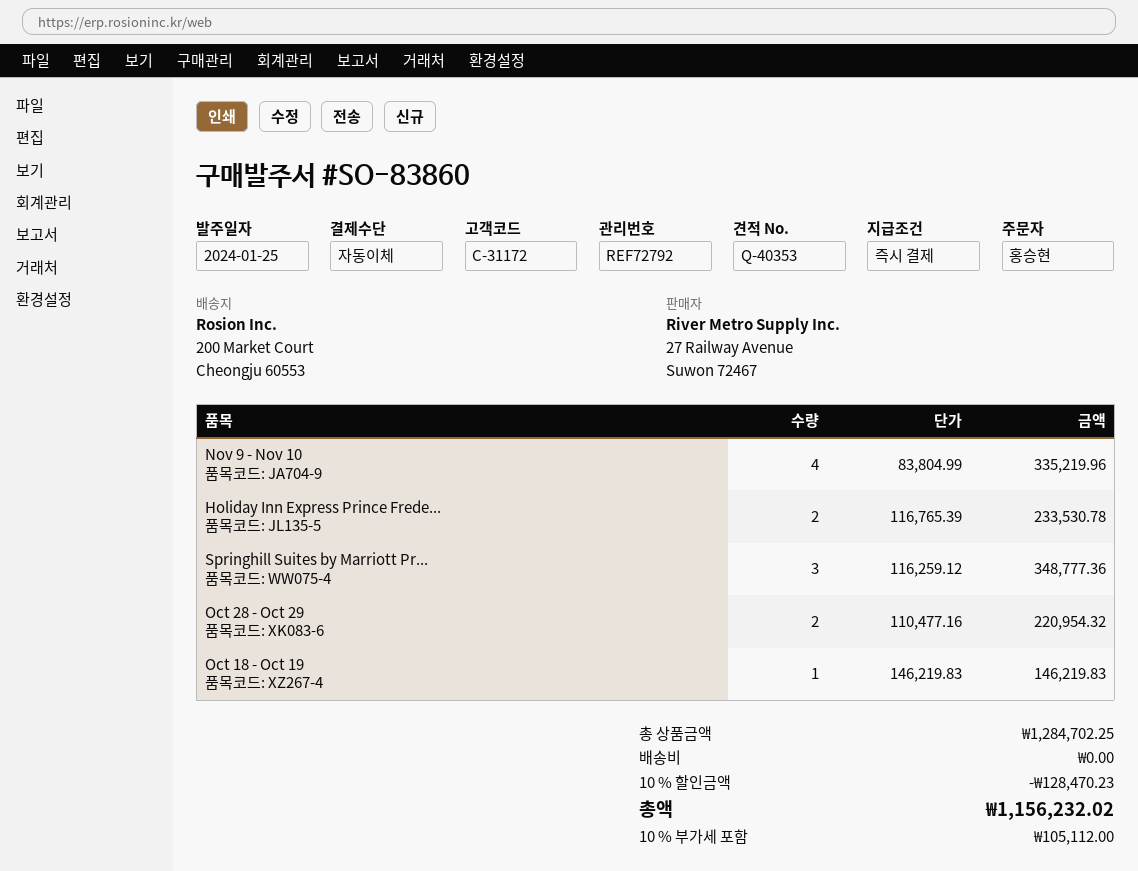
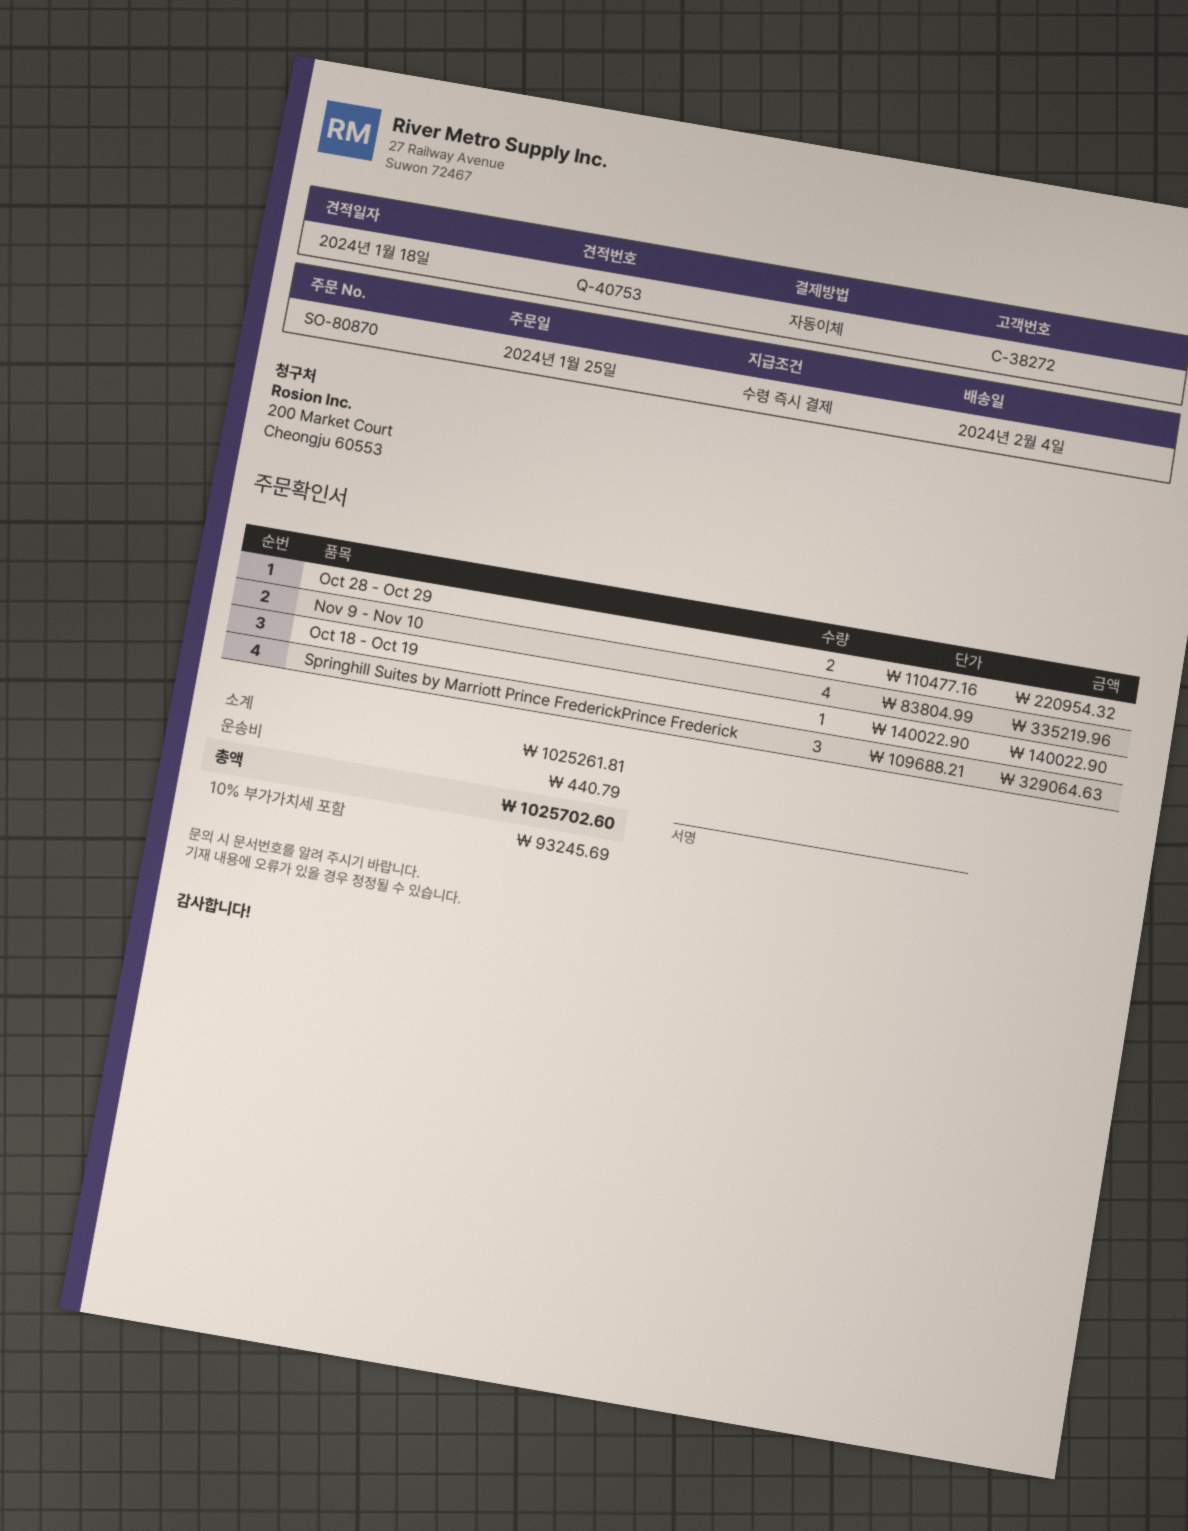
quote number: Q-40353 -> Q-40753
order number: SO-83860 -> SO-80870
customer number: C-31172 -> C-38272
Holiday Inn Express Prince Frede...: 2 x 116765.39 = 233530.78 -> none
Springhill Suites by Marriott Pr...: 3 x 116259.12 = 348777.36 -> 3 x 109688.21 = 329064.63
Oct 18 - Oct 19: 1 x 146219.83 = 146219.83 -> 1 x 140022.90 = 140022.90
subtotal: 1284702.25 -> 1025261.81
discount: 10% = 128470.23 -> none
shipping: 0.00 -> 440.79
tax: 10% = 105112.00 -> 10% = 93245.69
total: 1156232.02 -> 1025702.60

